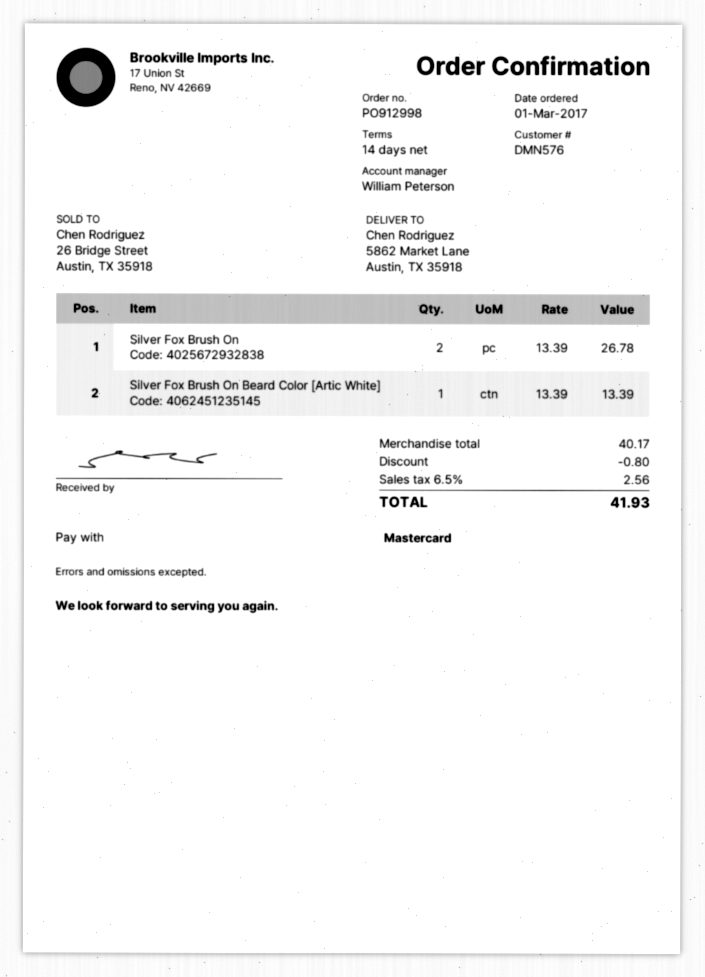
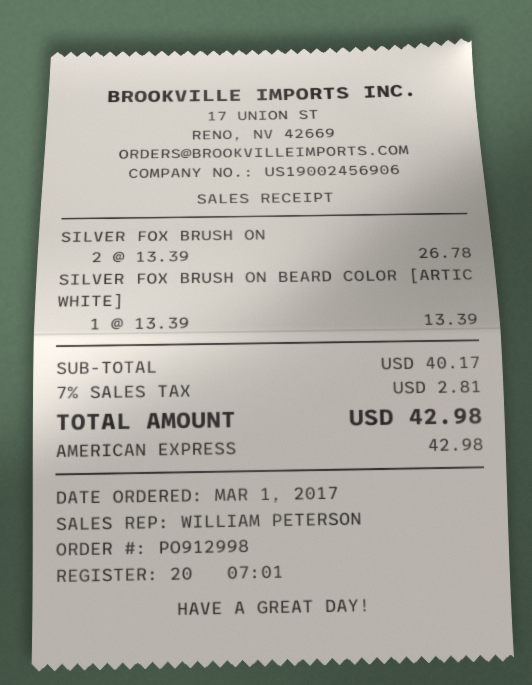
payment method: Mastercard -> American Express
discount: 0.80 -> none
tax: 6.5% = 2.56 -> 7% = 2.81
total: 41.93 -> 42.98

